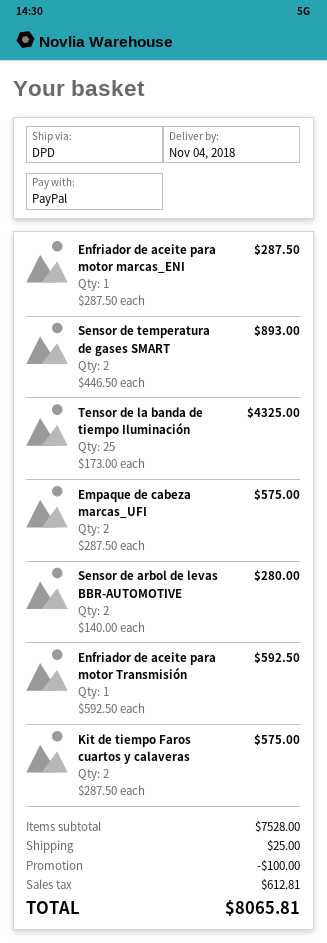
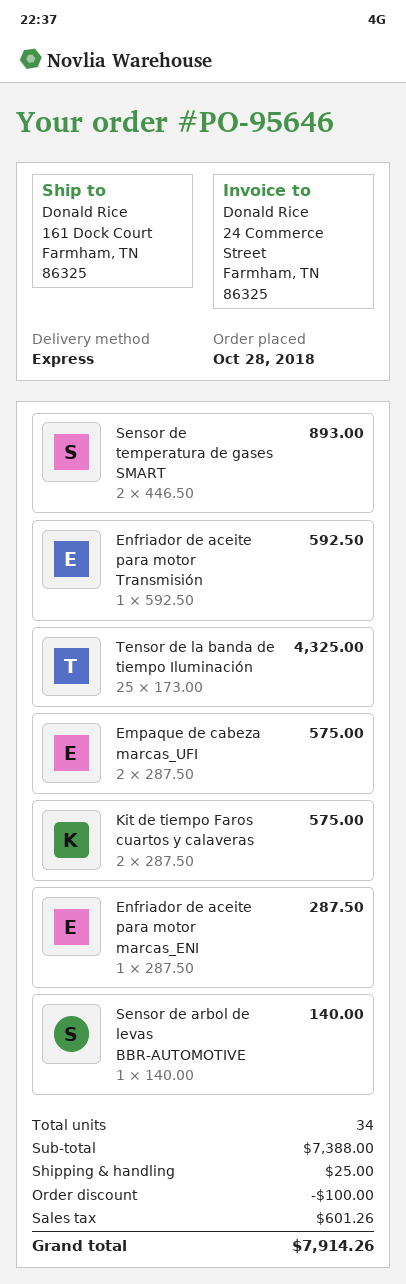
shipping method: DPD -> express
Sensor de arbol de levas BBR-AUTOMOTIVE: 2 x 140.00 = 280.00 -> 1 x 140.00 = 140.00
subtotal: 7528.00 -> 7388.00
tax: 612.81 -> 601.26
total: 8065.81 -> 7914.26

